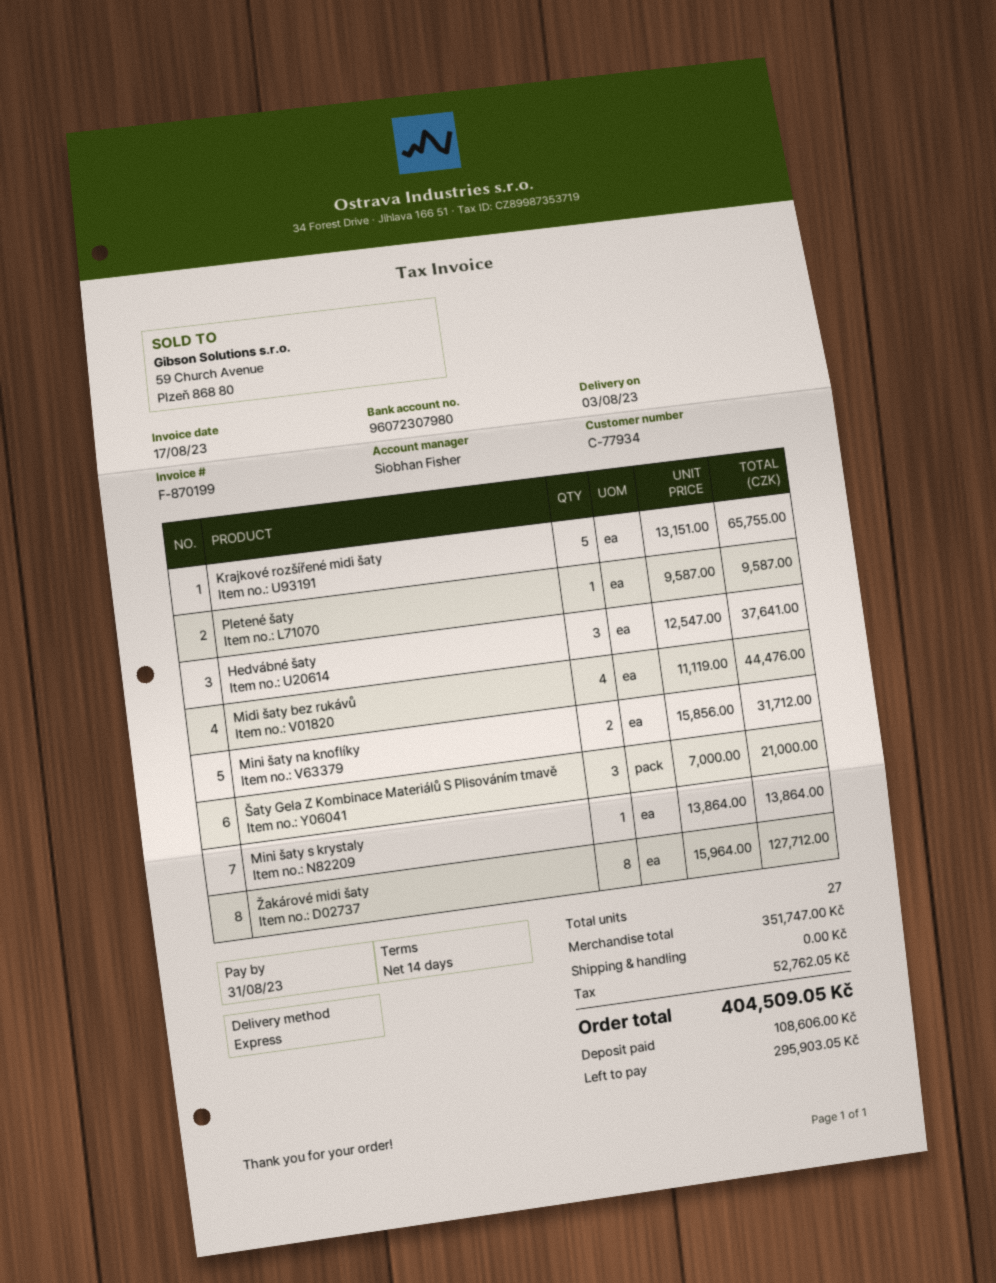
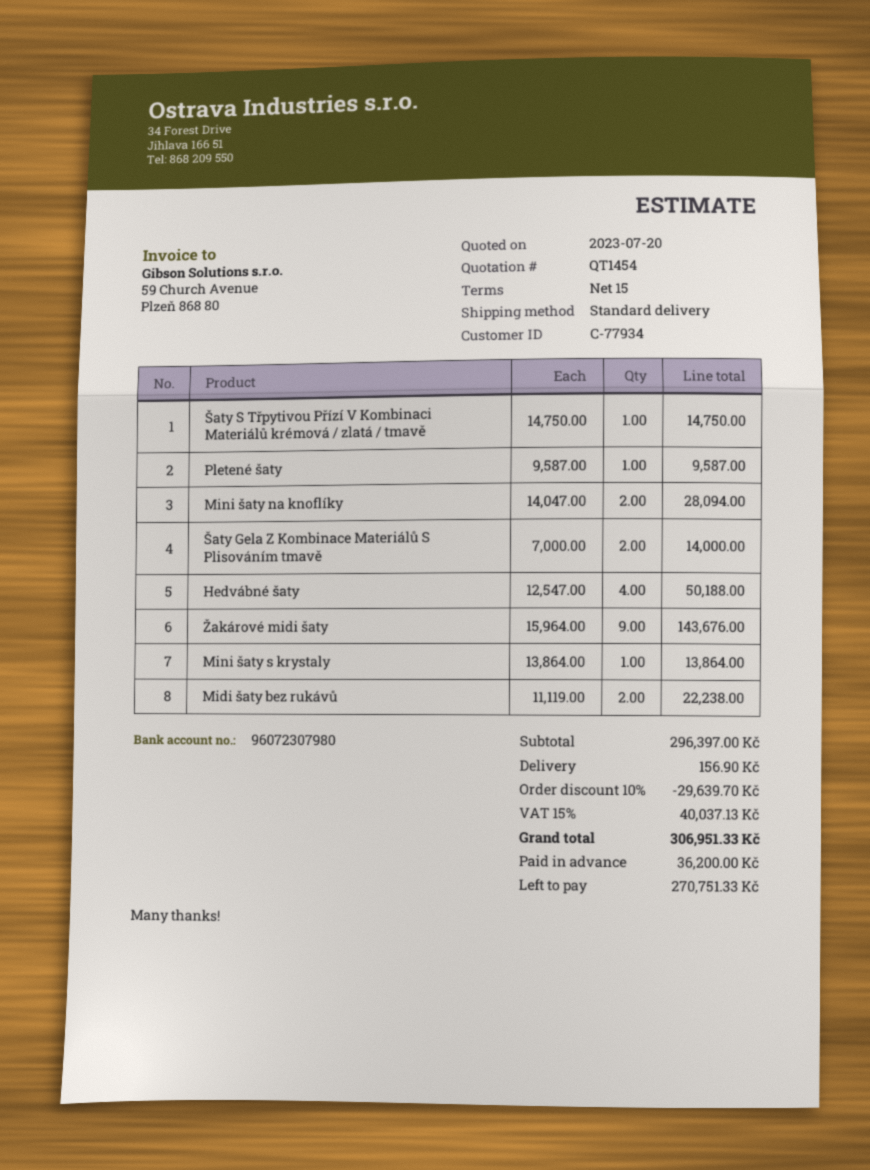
payment terms: 14 days -> 15 days
shipping method: express -> standard
Krajkové rozšířené midi šaty: 5 x 13151.00 = 65755.00 -> none
Hedvábné šaty: 3 x 12547.00 = 37641.00 -> 4 x 12547.00 = 50188.00
Midi šaty bez rukávů: 4 x 11119.00 = 44476.00 -> 2 x 11119.00 = 22238.00
Mini šaty na knoflíky: 2 x 15856.00 = 31712.00 -> 2 x 14047.00 = 28094.00
Šaty Gela Z Kombinace Materiálů S Plisováním tmavě: 3 x 7000.00 = 21000.00 -> 2 x 7000.00 = 14000.00
Žakárové midi šaty: 8 x 15964.00 = 127712.00 -> 9 x 15964.00 = 143676.00
Šaty S Třpytivou Přízí V Kombinaci Materiálů krémová / zlatá / tmavě: none -> 1 x 14750.00 = 14750.00
subtotal: 351747.00 -> 296397.00
discount: none -> 10% = 29639.70
shipping: 0.00 -> 156.90
tax: 52762.05 -> 40037.13
total: 404509.05 -> 306951.33
deposit: 108606.00 -> 36200.00
balance: 295903.05 -> 270751.33

